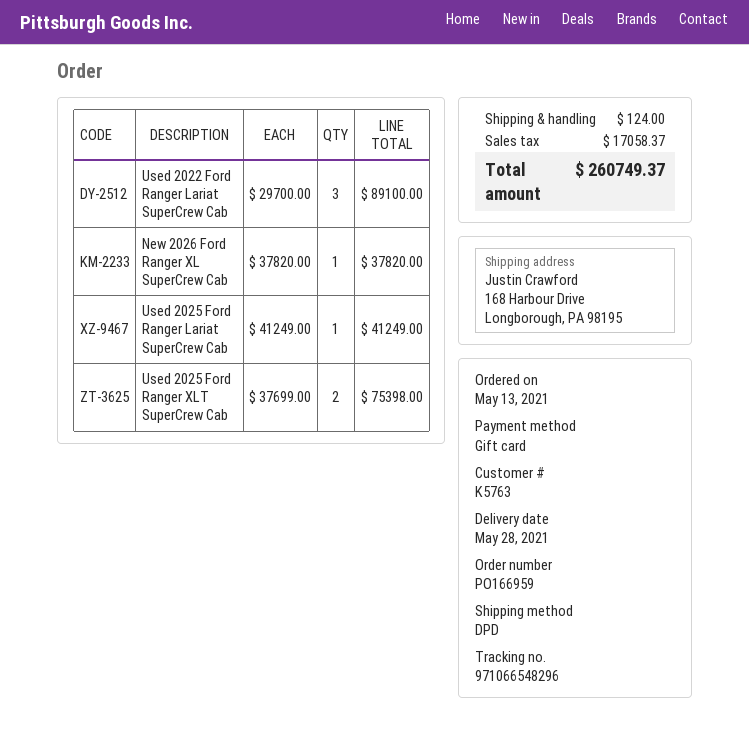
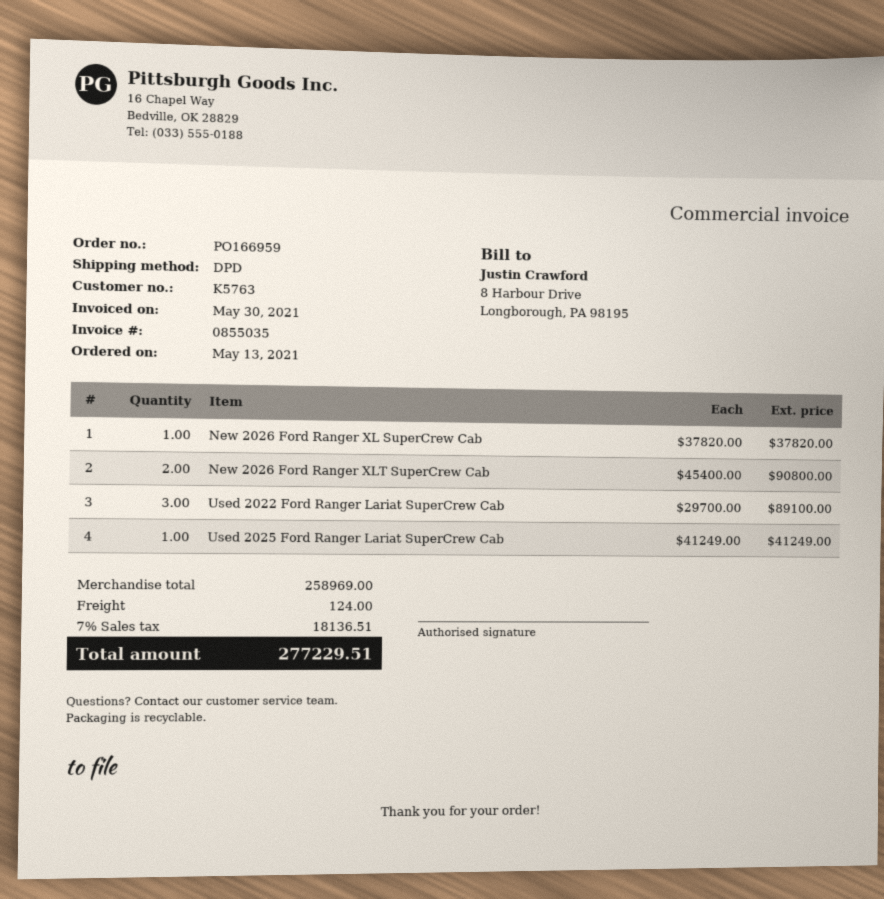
Used 2025 Ford Ranger XLT SuperCrew Cab: 2 x 37699.00 = 75398.00 -> none
New 2026 Ford Ranger XLT SuperCrew Cab: none -> 2 x 45400.00 = 90800.00
tax: 17058.37 -> 18136.51
total: 260749.37 -> 277229.51

